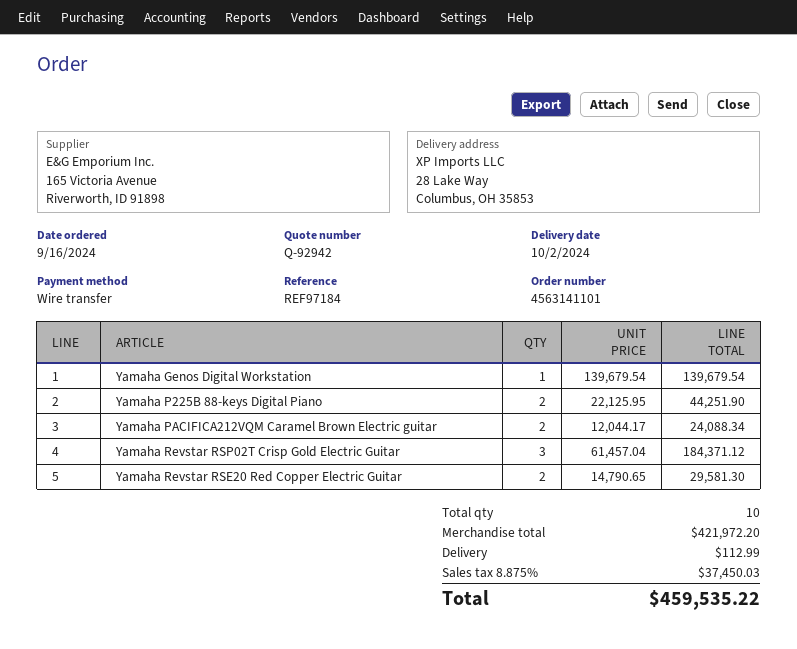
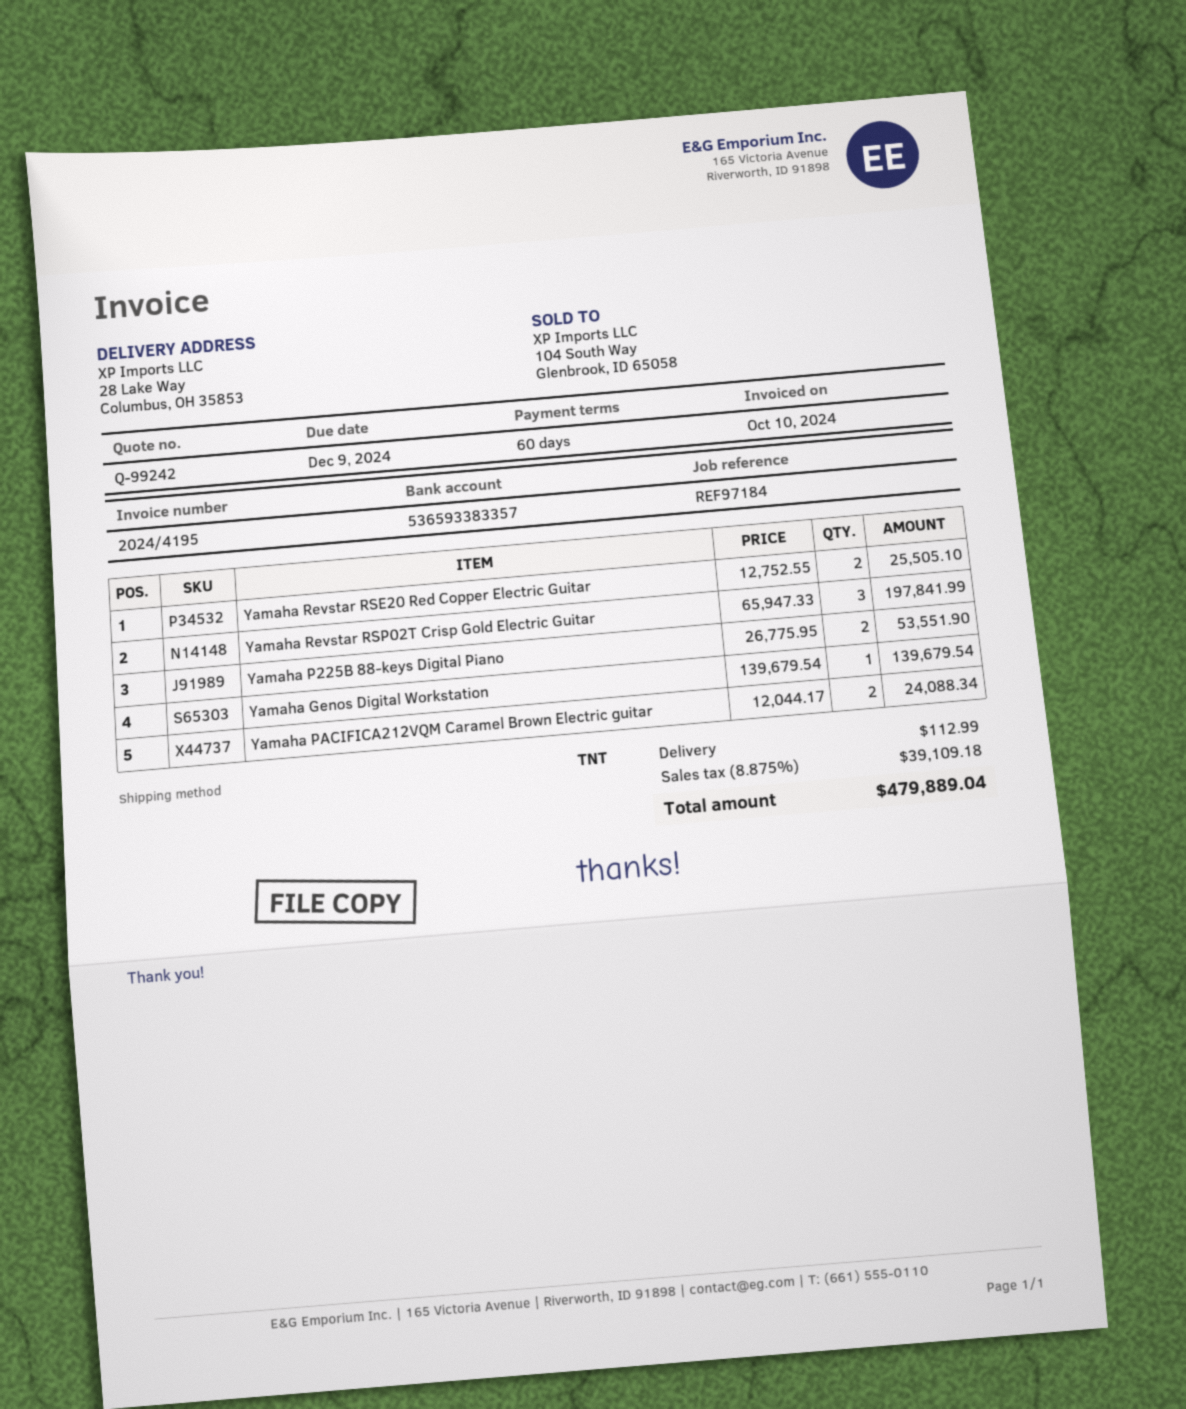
quote number: Q-92942 -> Q-99242
Yamaha P225B 88-keys Digital Piano: 2 x 22125.95 = 44251.90 -> 2 x 26775.95 = 53551.90
Yamaha Revstar RSP02T Crisp Gold Electric Guitar: 3 x 61457.04 = 184371.12 -> 3 x 65947.33 = 197841.99
Yamaha Revstar RSE20 Red Copper Electric Guitar: 2 x 14790.65 = 29581.30 -> 2 x 12752.55 = 25505.10
tax: 8.875% = 37450.03 -> 8.875% = 39109.18
total: 459535.22 -> 479889.04

